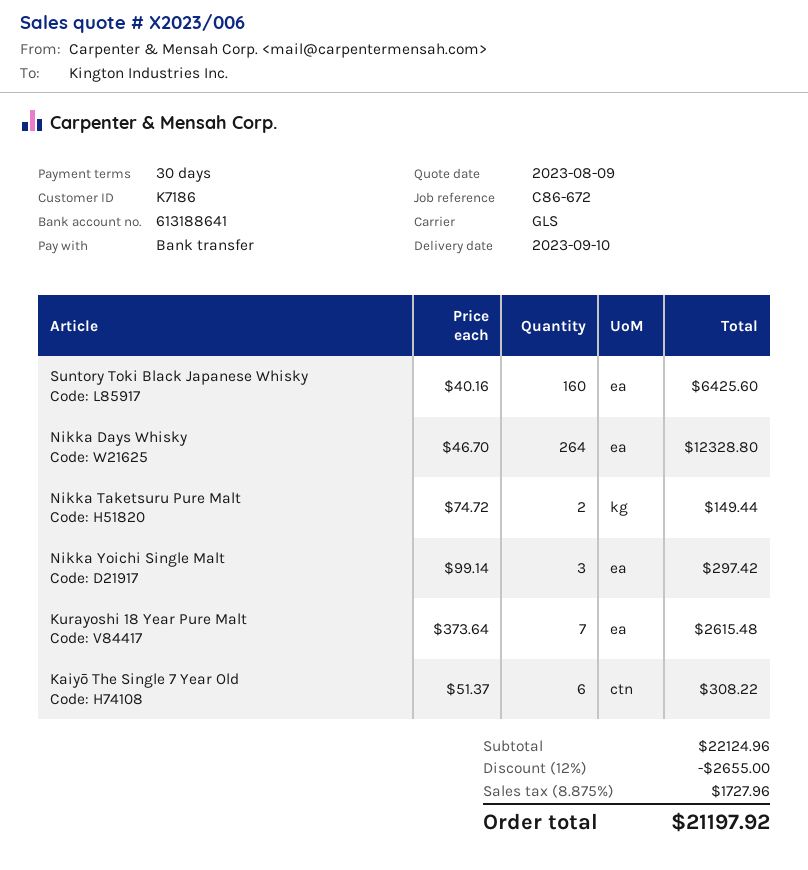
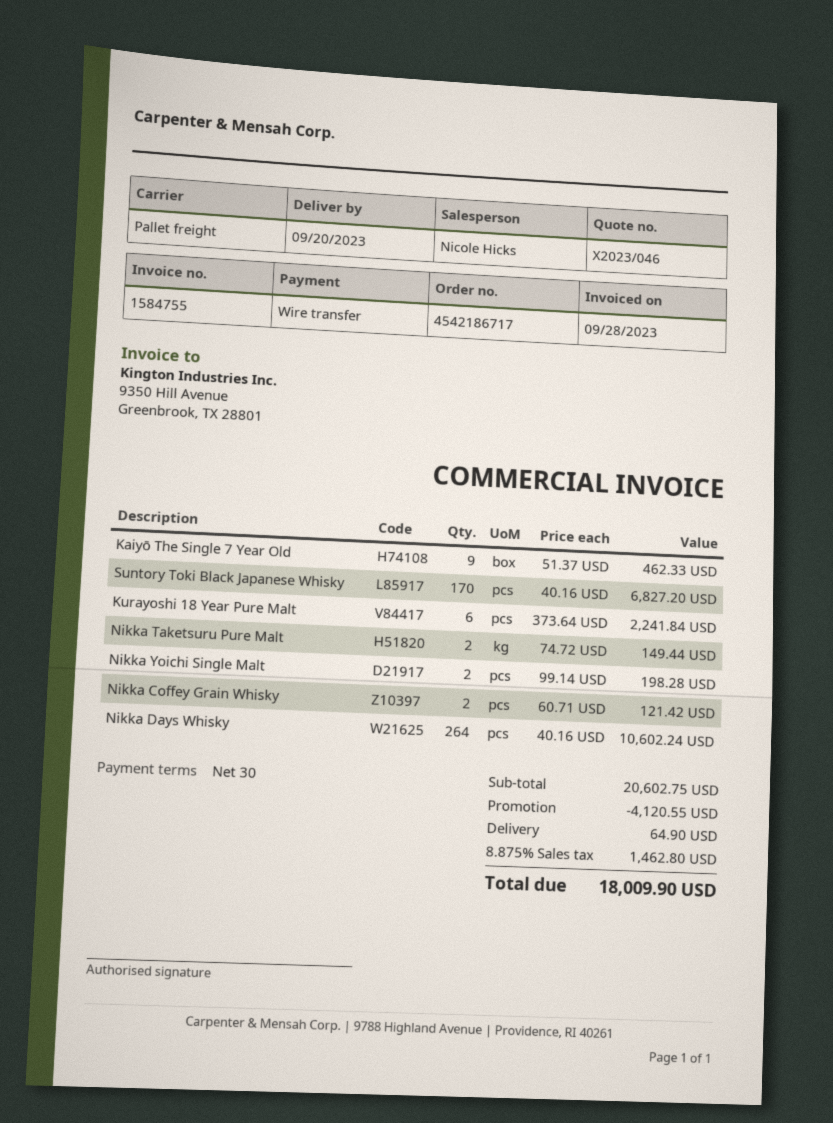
quote number: X2023/006 -> X2023/046
delivery date: 2023-09-10 -> 2023-09-20
shipping method: GLS -> pallet freight
Suntory Toki Black Japanese Whisky: 160 x 40.16 = 6425.60 -> 170 x 40.16 = 6827.20
Nikka Days Whisky: 264 x 46.70 = 12328.80 -> 264 x 40.16 = 10602.24
Nikka Yoichi Single Malt: 3 x 99.14 = 297.42 -> 2 x 99.14 = 198.28
Kurayoshi 18 Year Pure Malt: 7 x 373.64 = 2615.48 -> 6 x 373.64 = 2241.84
Kaiyō The Single 7 Year Old: 6 x 51.37 = 308.22 -> 9 x 51.37 = 462.33
Nikka Coffey Grain Whisky: none -> 2 x 60.71 = 121.42
subtotal: 22124.96 -> 20602.75
discount: 2655.00 -> 4120.55
shipping: none -> 64.90
tax: 8.875% = 1727.96 -> 8.875% = 1462.80
total: 21197.92 -> 18009.90

